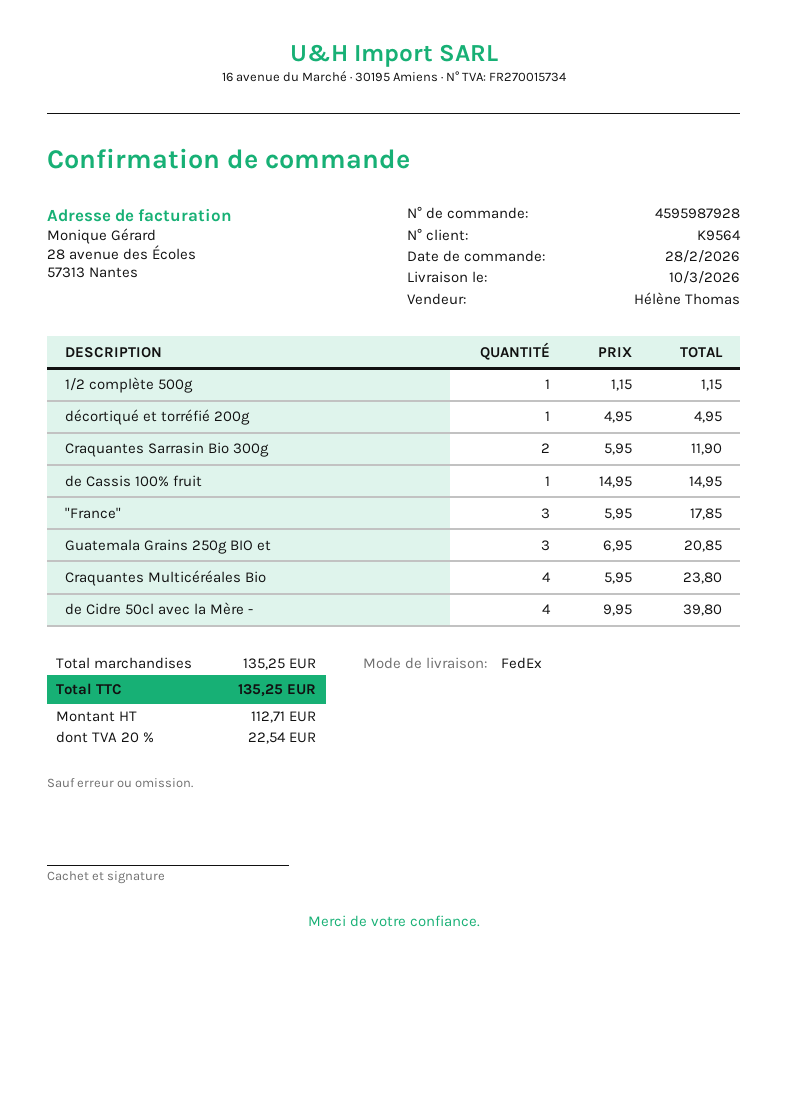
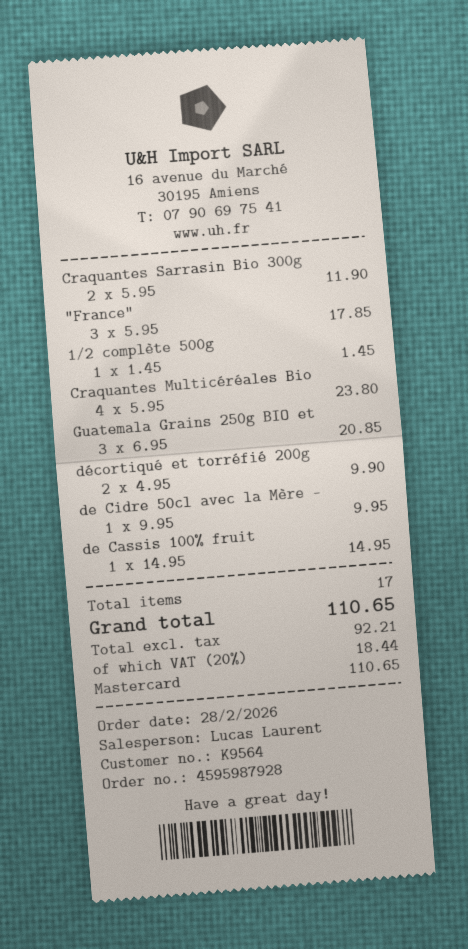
sales rep: Hélène Thomas -> Lucas Laurent
1/2 complète 500g: 1 x 1.15 = 1.15 -> 1 x 1.45 = 1.45
décortiqué et torréfié 200g: 1 x 4.95 = 4.95 -> 2 x 4.95 = 9.90
de Cidre 50cl avec la Mère -: 4 x 9.95 = 39.80 -> 1 x 9.95 = 9.95
net: 112.71 -> 92.21
tax: 20% = 22.54 -> 20% = 18.44
total: 135.25 -> 110.65

